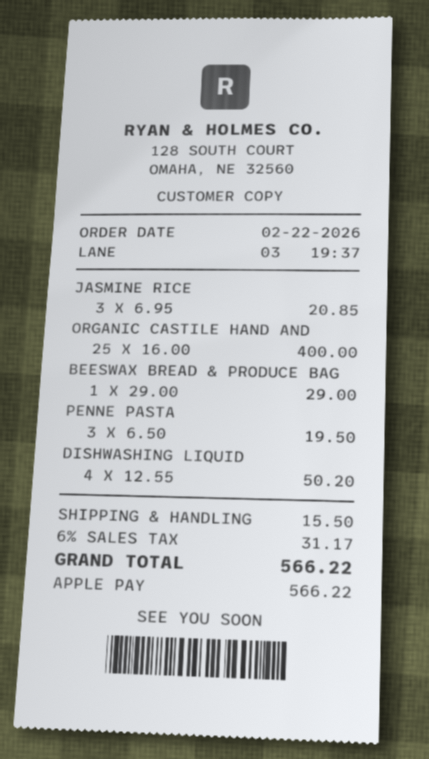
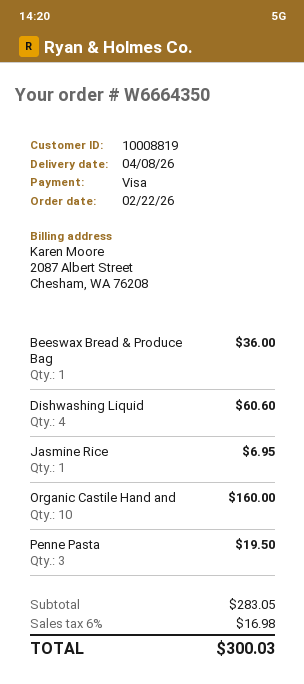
payment method: Apple Pay -> Visa
JASMINE RICE: 3 for 20.85 -> 1 for 6.95
ORGANIC CASTILE HAND AND: 25 for 400.00 -> 10 for 160.00
BEESWAX BREAD & PRODUCE BAG: 1 for 29.00 -> 1 for 36.00
DISHWASHING LIQUID: 4 for 50.20 -> 4 for 60.60
shipping: 15.50 -> none
tax: 6% = 31.17 -> 6% = 16.98
total: 566.22 -> 300.03

